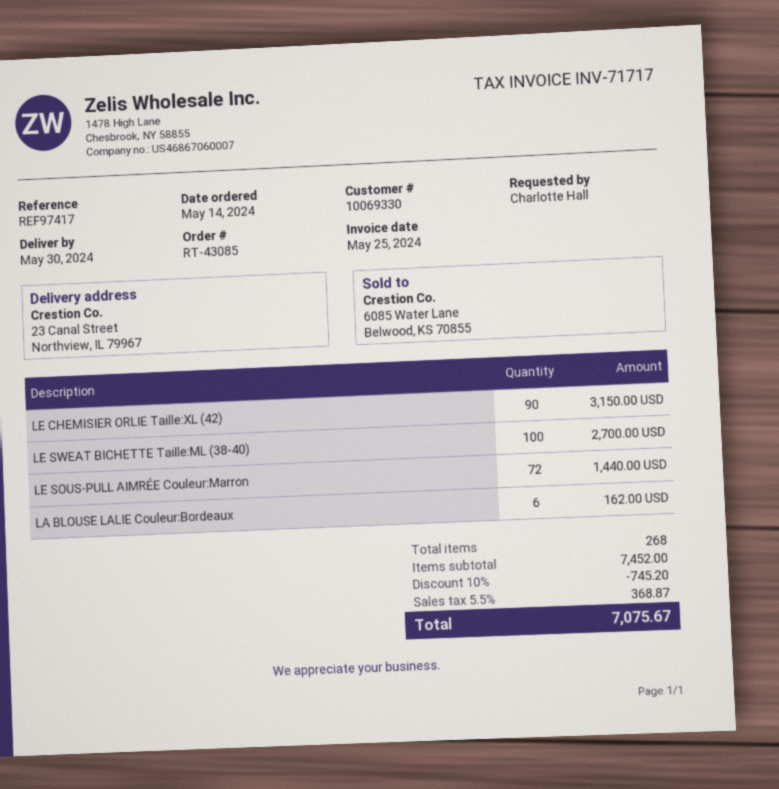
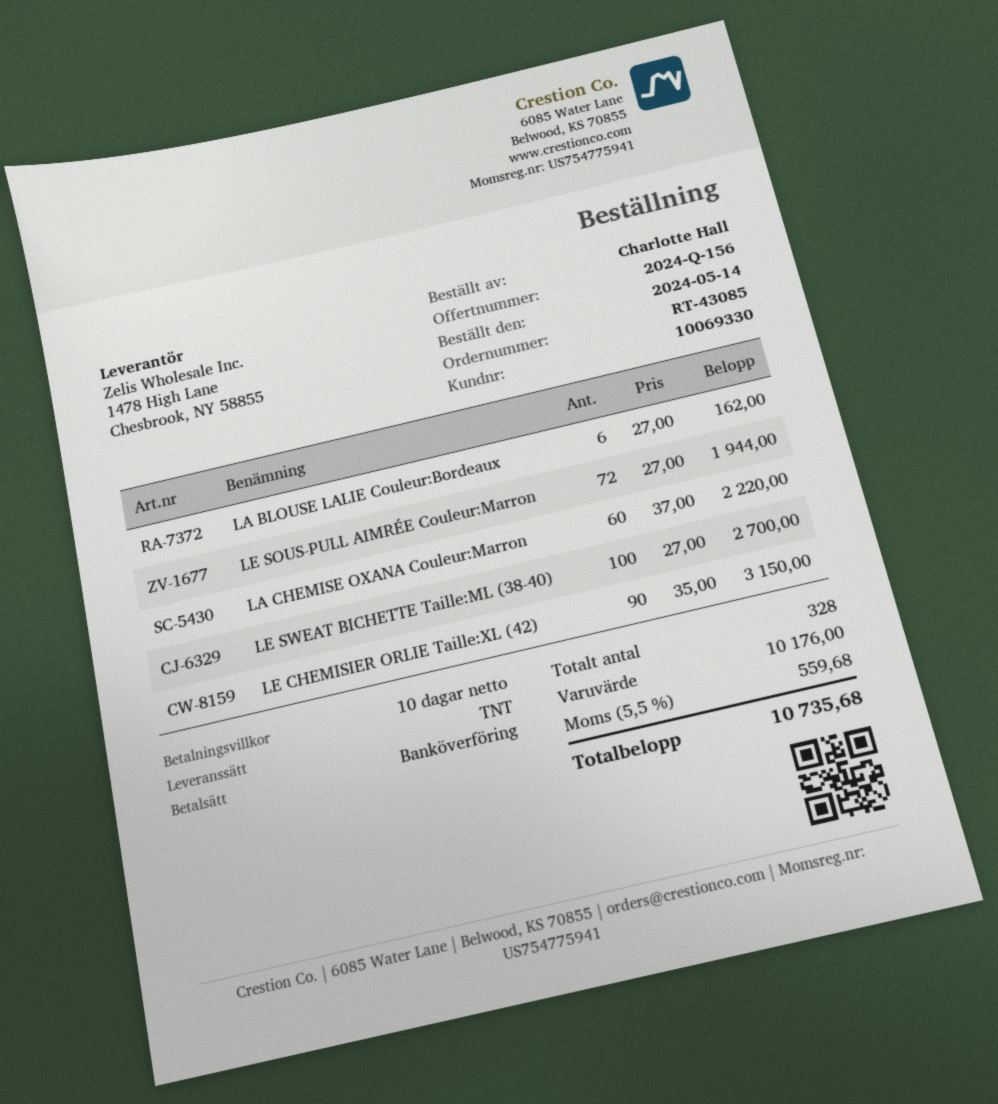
LE SOUS-PULL AIMRÉE Couleur:Marron: 72 for 1440.00 -> 72 for 1944.00
LA CHEMISE OXANA Couleur:Marron: none -> 60 for 2220.00
total quantity: 268 -> 328
subtotal: 7452.00 -> 10176.00
discount: 10% = 745.20 -> none
tax: 5.5% = 368.87 -> 5.5% = 559.68
total: 7075.67 -> 10735.68

